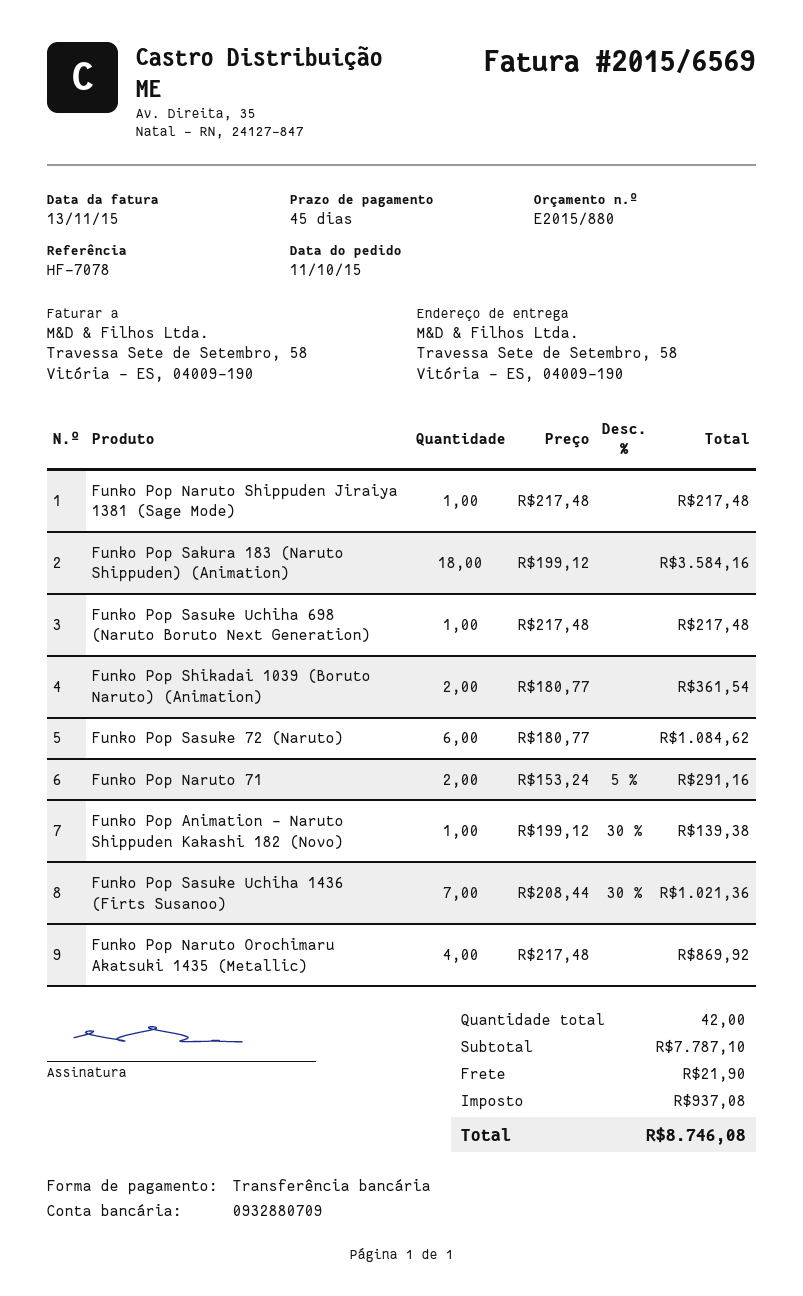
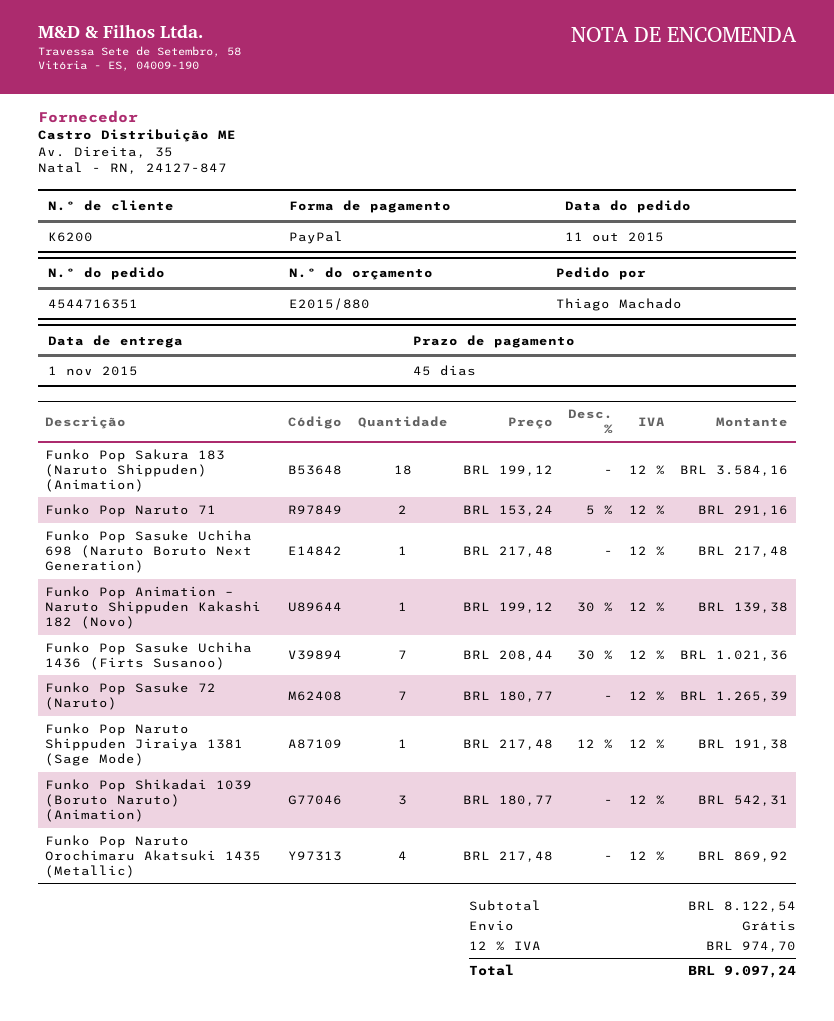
payment method: bank transfer -> PayPal
Funko Pop Naruto Shippuden Jiraiya 1381 (Sage Mode): 1 x 217.48 = 217.48 -> 1 x 217.48 - 12% = 191.38
Funko Pop Shikadai 1039 (Boruto Naruto) (Animation): 2 x 180.77 = 361.54 -> 3 x 180.77 = 542.31
Funko Pop Sasuke 72 (Naruto): 6 x 180.77 = 1084.62 -> 7 x 180.77 = 1265.39
subtotal: 7787.10 -> 8122.54
shipping: 21.90 -> 0.00
tax: 937.08 -> 974.70
total: 8746.08 -> 9097.24

